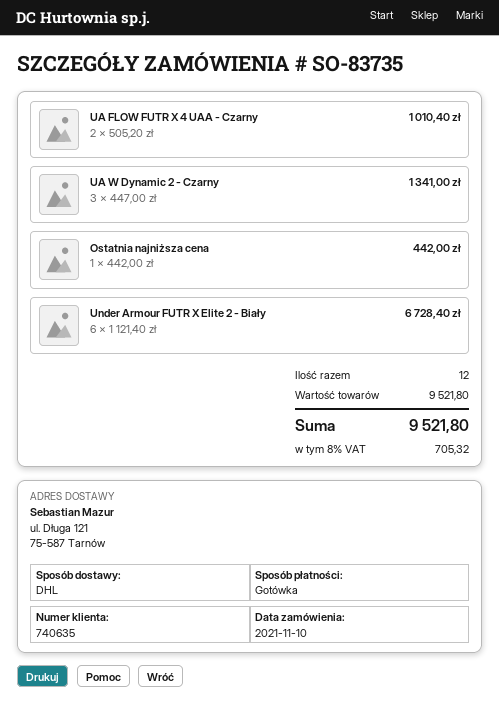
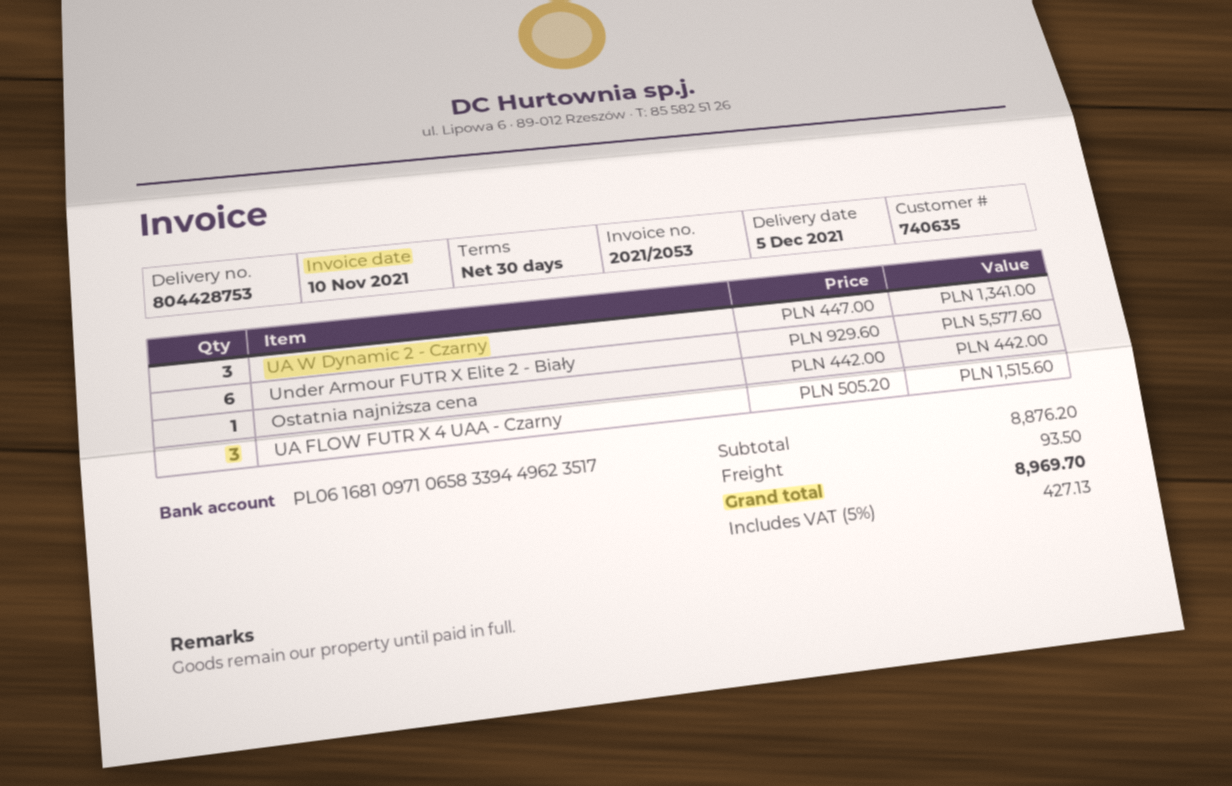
UA FLOW FUTR X 4 UAA - Czarny: 2 x 505.20 = 1010.40 -> 3 x 505.20 = 1515.60
Under Armour FUTR X Elite 2 - Biały: 6 x 1121.40 = 6728.40 -> 6 x 929.60 = 5577.60
subtotal: 9521.80 -> 8876.20
shipping: none -> 93.50
tax: 8% = 705.32 -> 5% = 427.13
total: 9521.80 -> 8969.70

